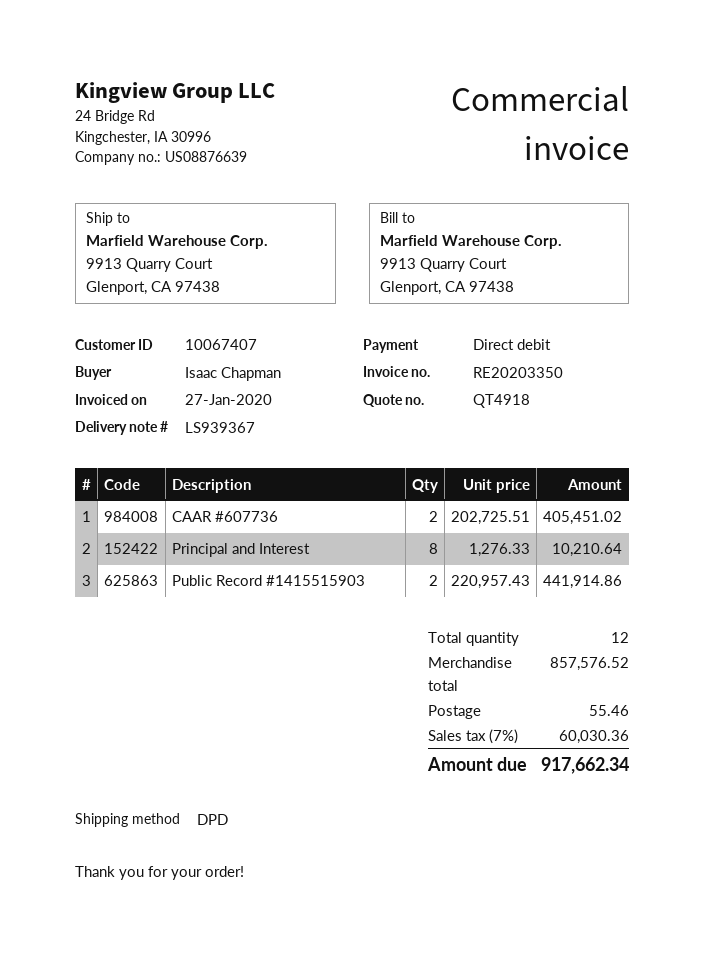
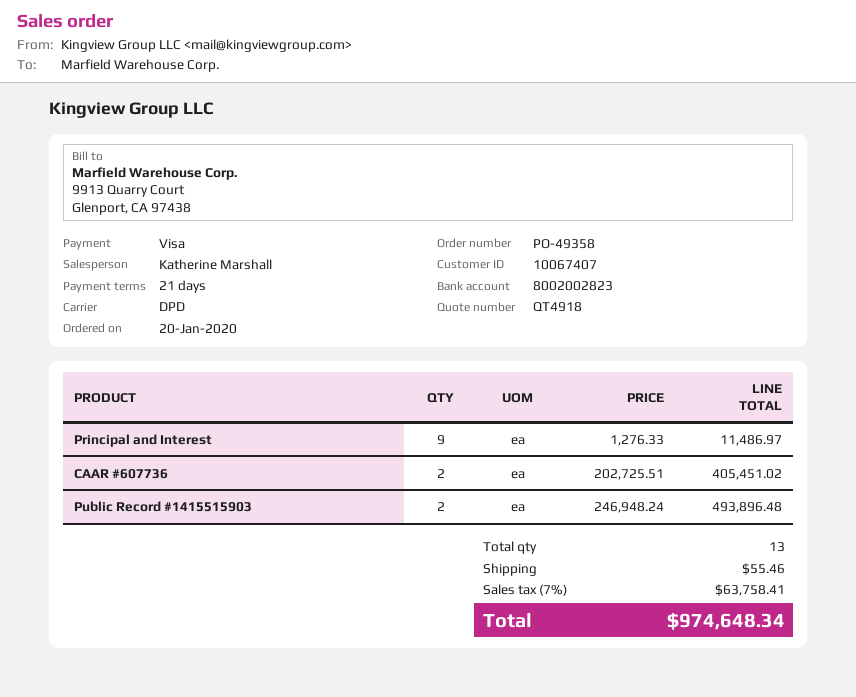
payment method: direct debit -> Visa
Principal and Interest: 8 x 1276.33 = 10210.64 -> 9 x 1276.33 = 11486.97
Public Record #1415515903: 2 x 220957.43 = 441914.86 -> 2 x 246948.24 = 493896.48
total quantity: 12 -> 13
tax: 7% = 60030.36 -> 7% = 63758.41
total: 917662.34 -> 974648.34

